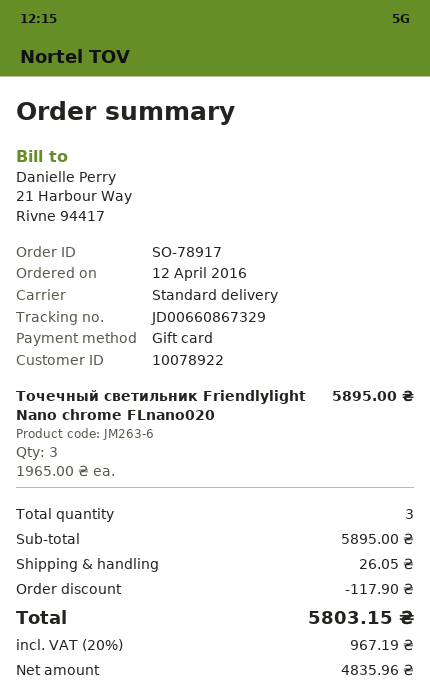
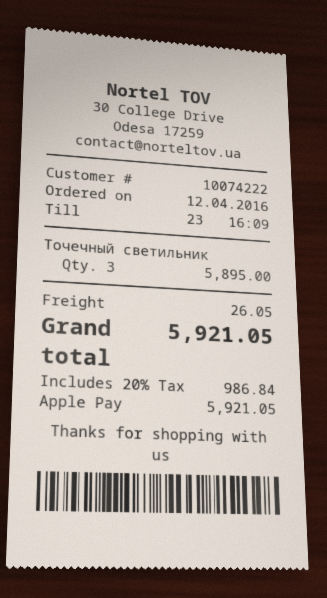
customer number: 10078922 -> 10074222
payment method: gift card -> Apple Pay
discount: 117.90 -> none
tax: 20% = 967.19 -> 20% = 986.84
total: 5803.15 -> 5921.05

